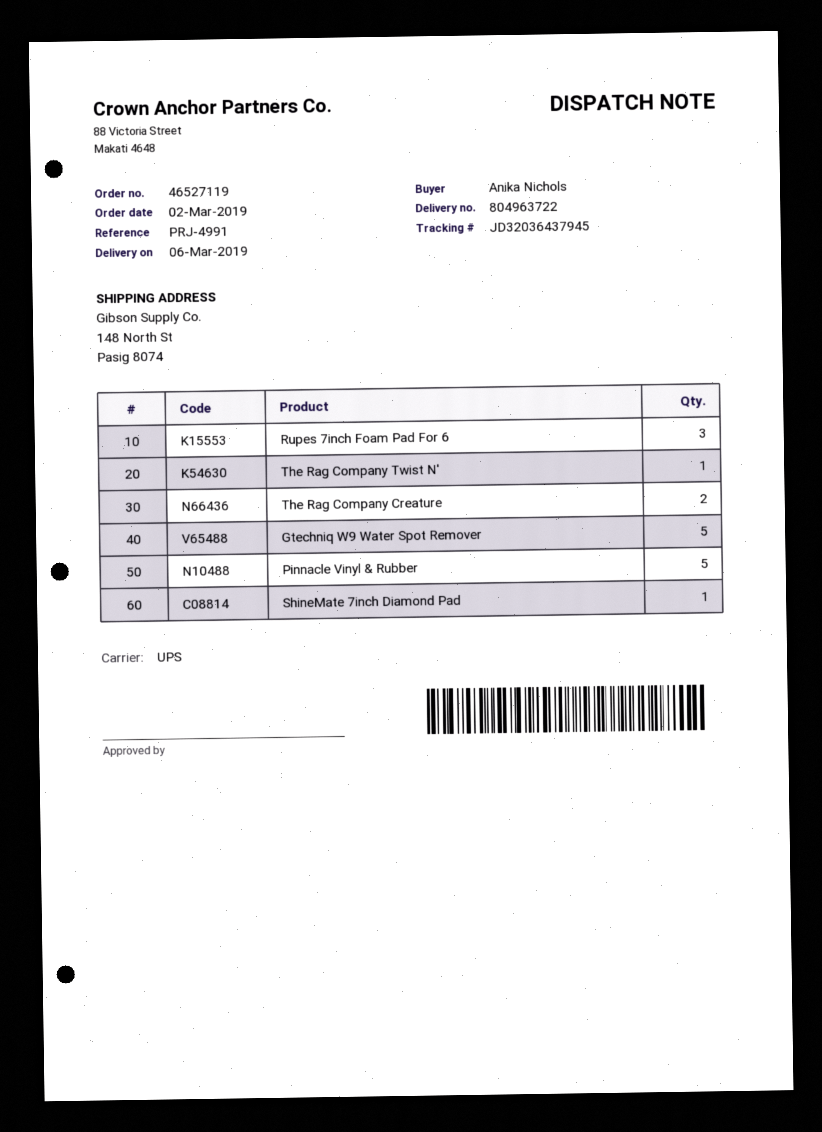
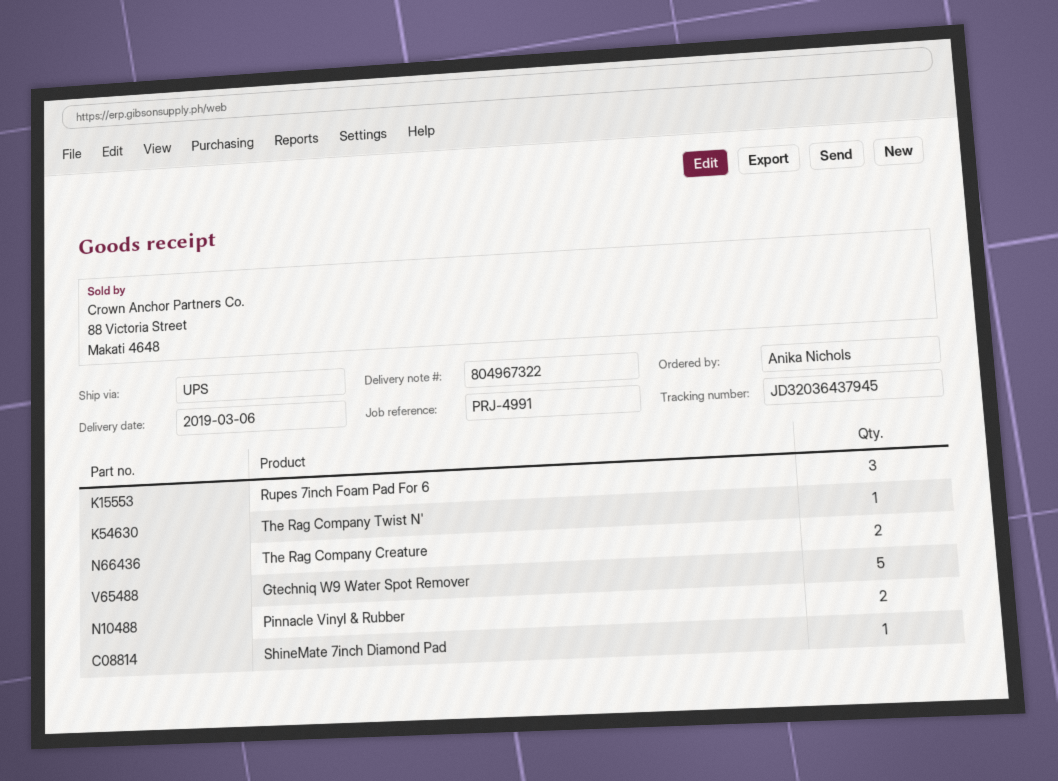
delivery note number: 804963722 -> 804967322
Pinnacle Vinyl & Rubber: 5 -> 2

